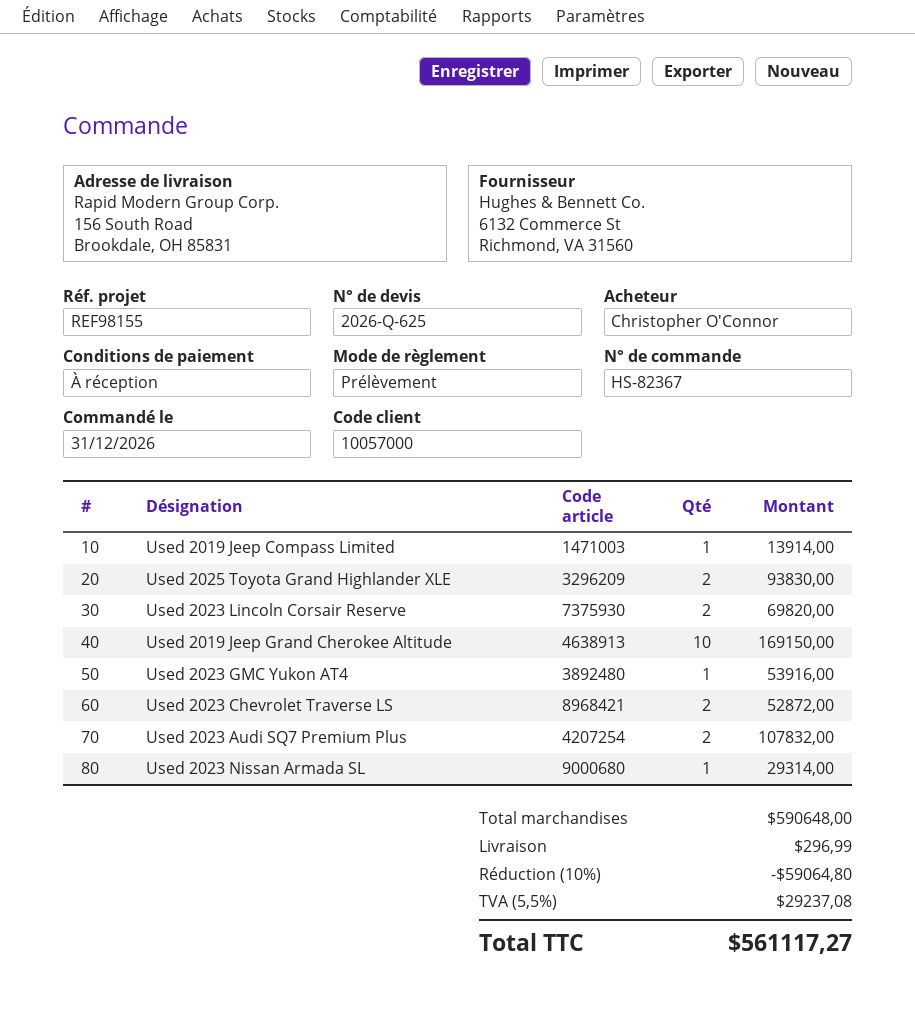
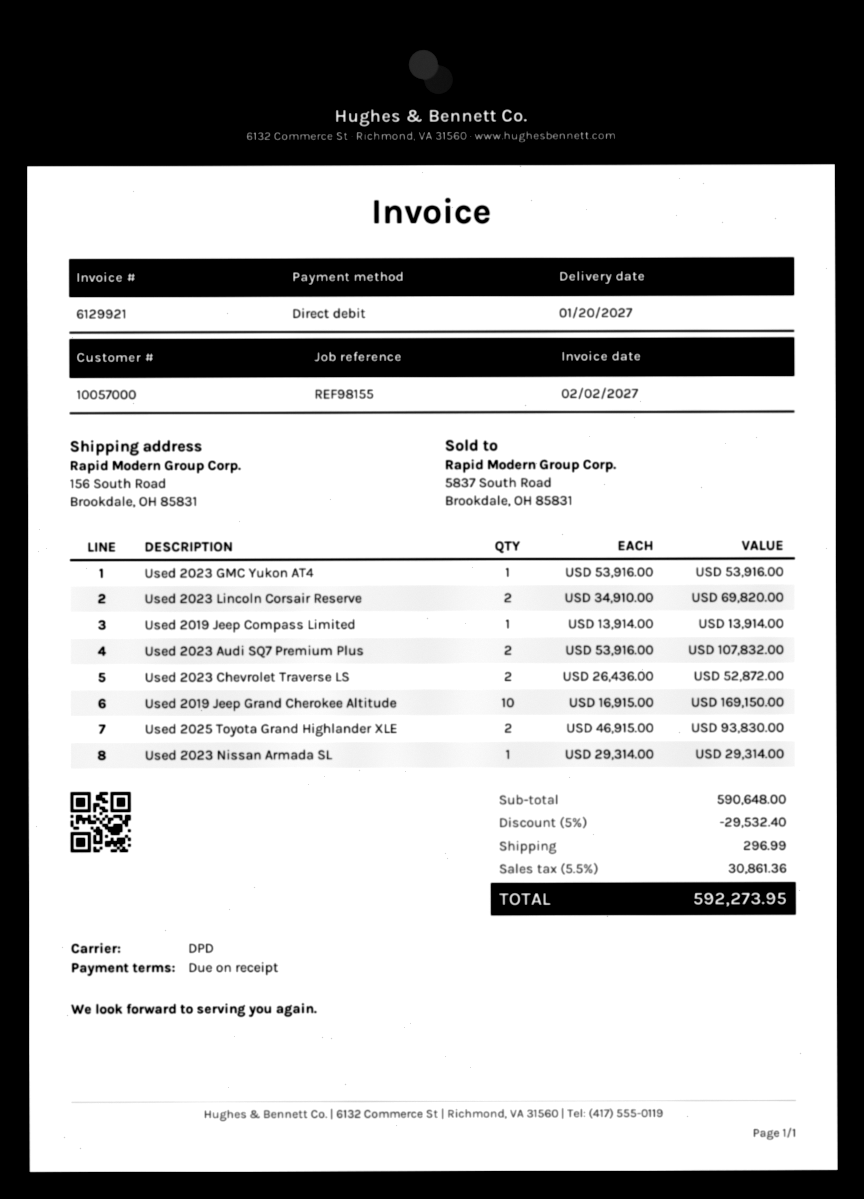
discount: 10% = 59064.80 -> 5% = 29532.40
tax: 5.5% = 29237.08 -> 5.5% = 30861.36
total: 561117.27 -> 592273.95

